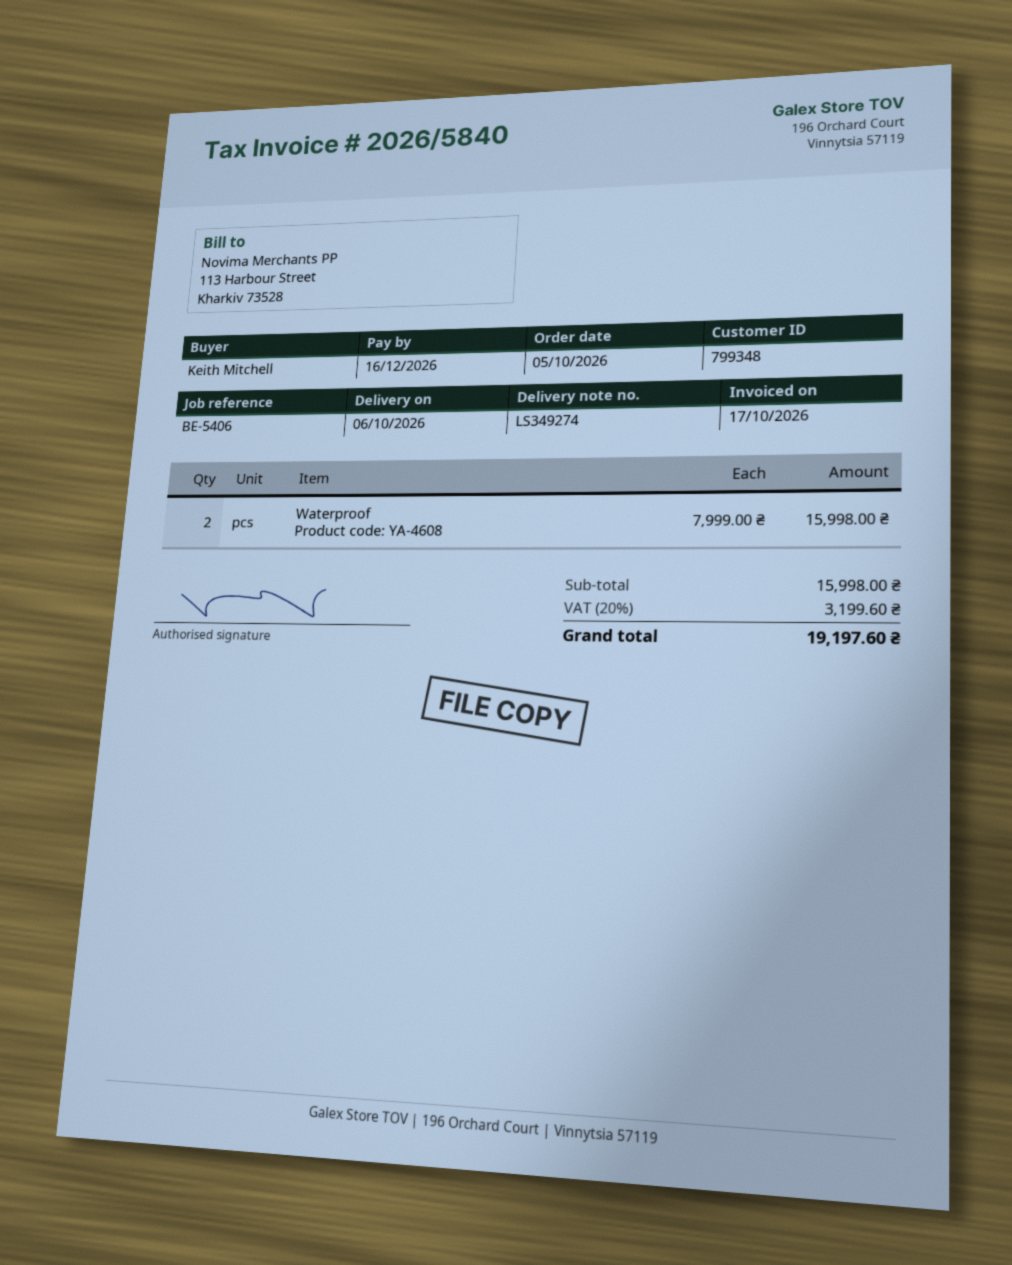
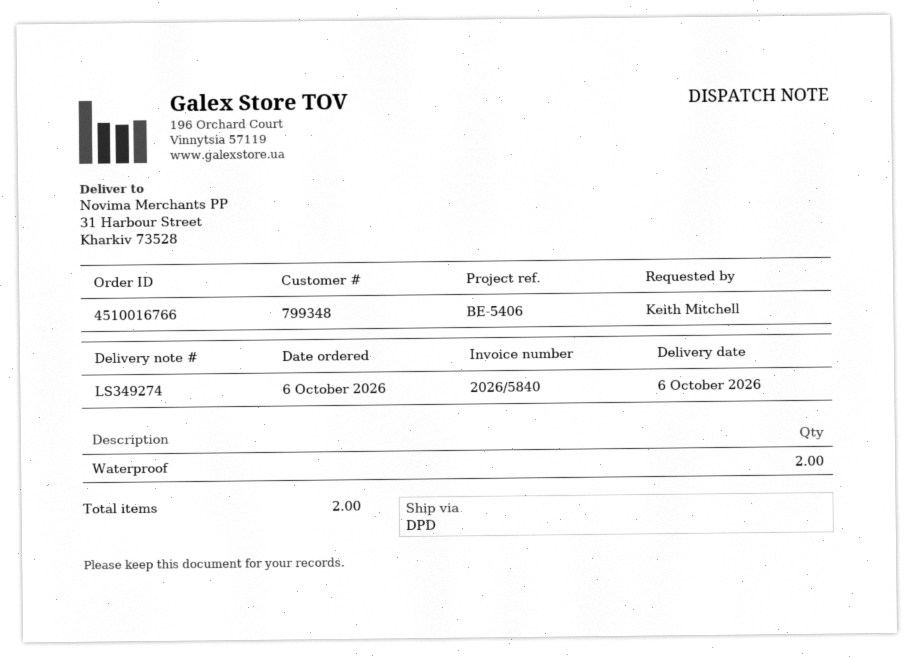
order date: 2026-10-05 -> 2026-10-06

